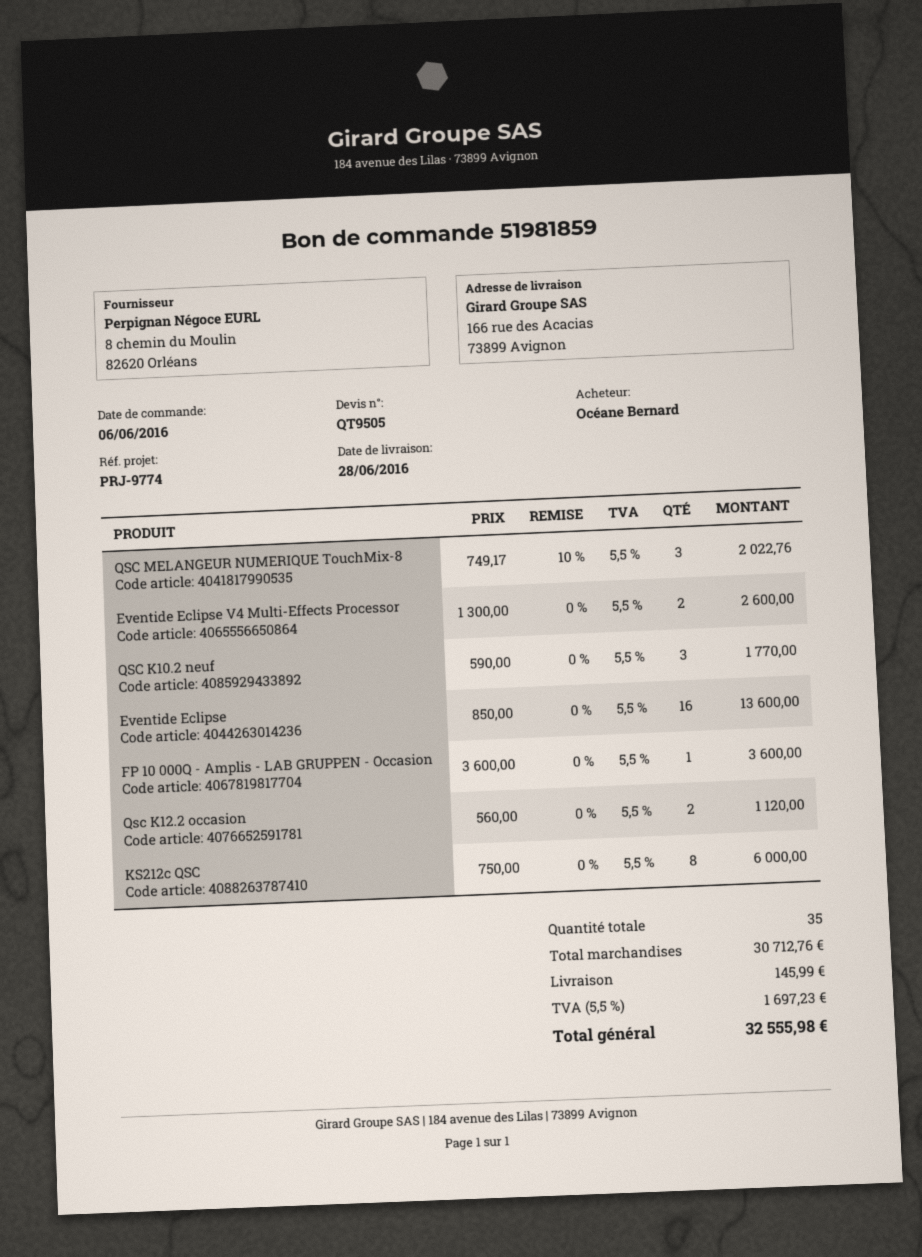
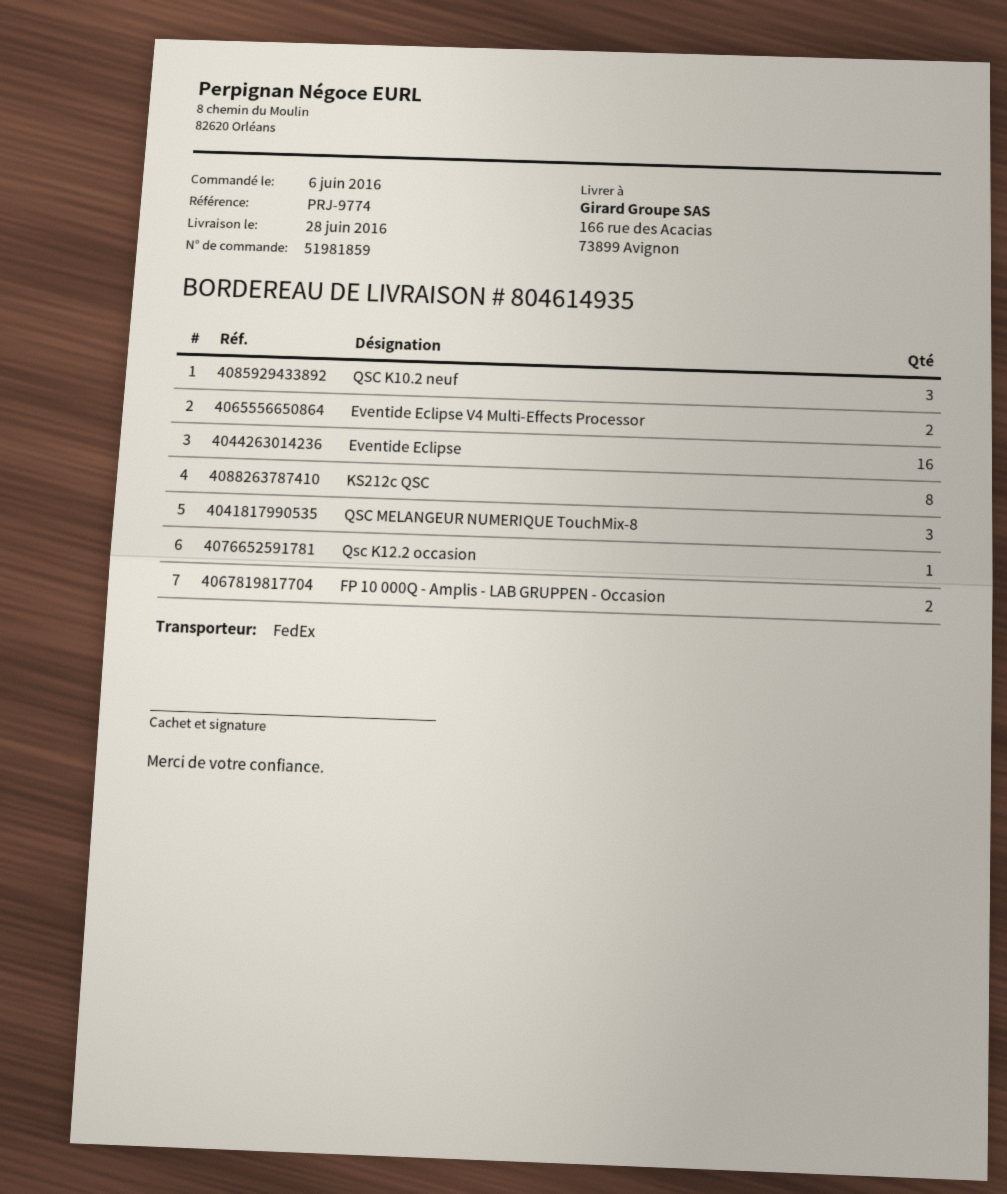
FP 10 000Q - Amplis - LAB GRUPPEN - Occasion: 1 -> 2
Qsc K12.2 occasion: 2 -> 1

